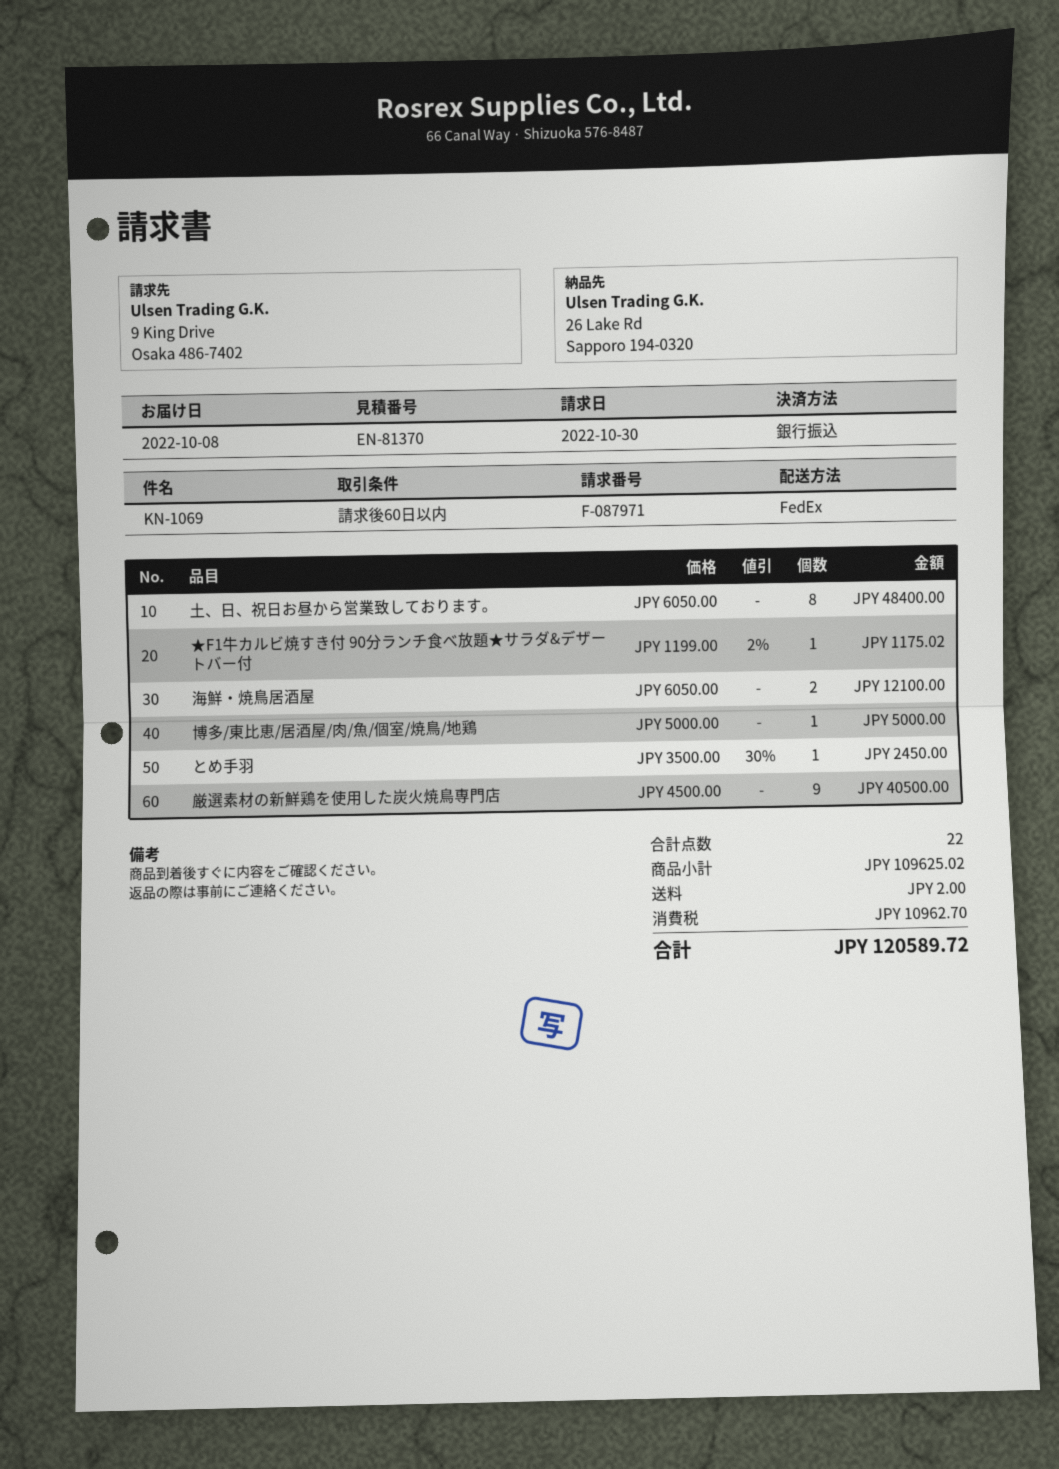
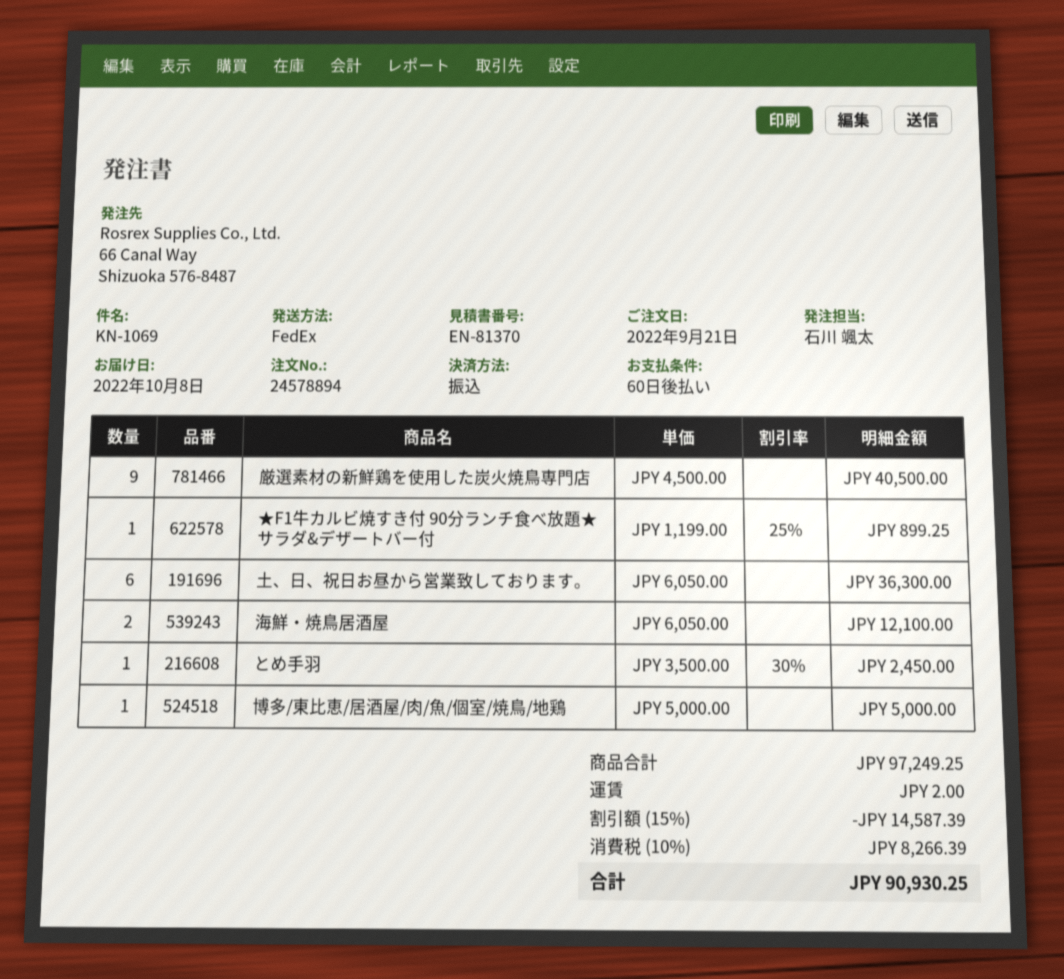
土、日、祝日お昼から営業致しております。: 8 x 6050.00 = 48400.00 -> 6 x 6050.00 = 36300.00
★F1牛カルビ焼すき付 90分ランチ食べ放題★サラダ&デザートバー付: 1 x 1199.00 - 2% = 1175.02 -> 1 x 1199.00 - 25% = 899.25
subtotal: 109625.02 -> 97249.25
discount: none -> 15% = 14587.39
tax: 10962.70 -> 8266.39
total: 120589.72 -> 90930.25

